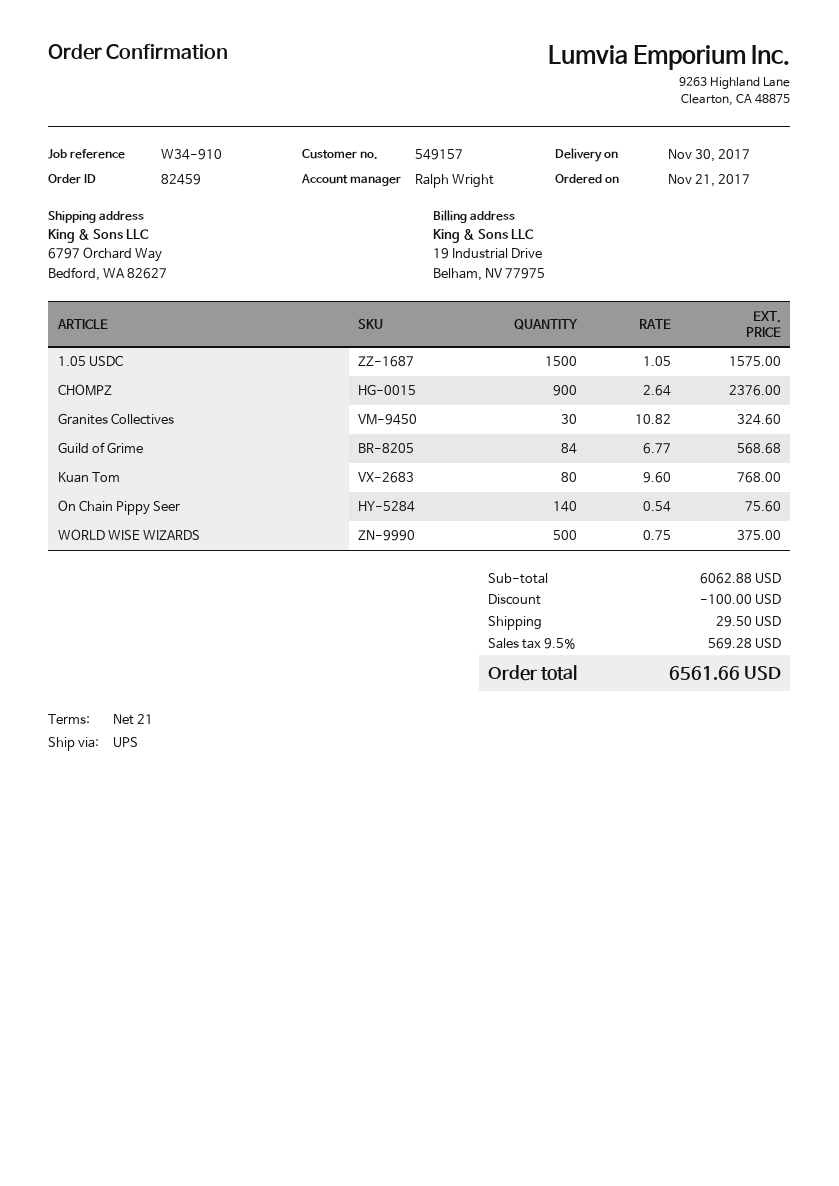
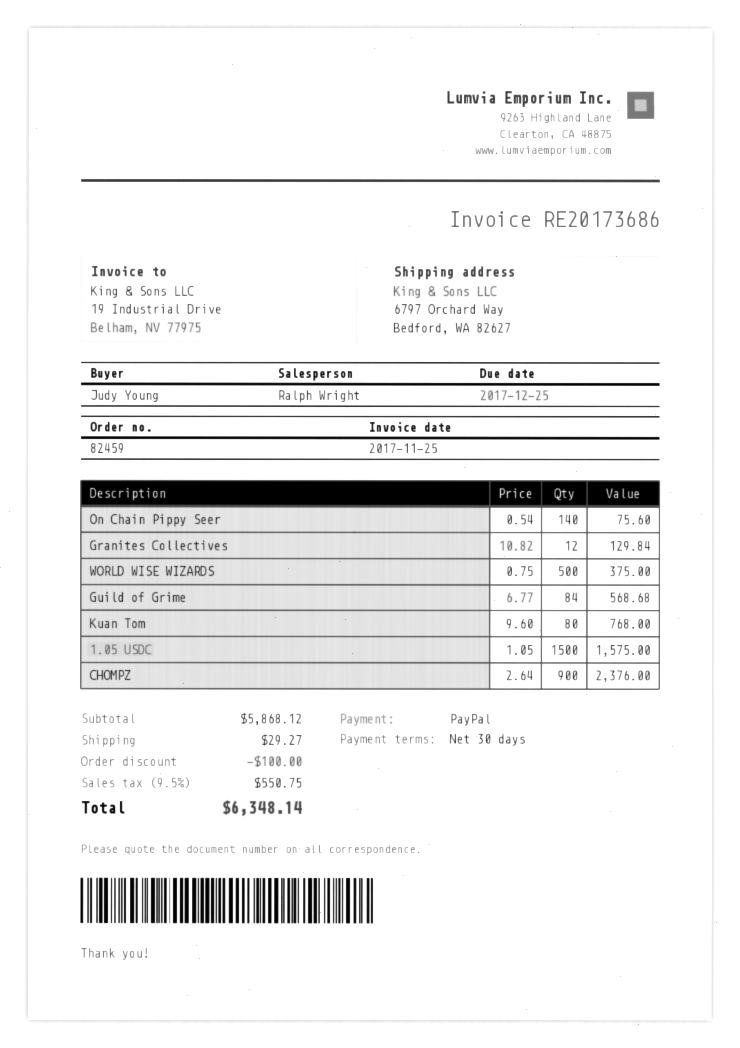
payment terms: 21 days -> 30 days
Granites Collectives: 30 x 10.82 = 324.60 -> 12 x 10.82 = 129.84
subtotal: 6062.88 -> 5868.12
shipping: 29.50 -> 29.27
tax: 9.5% = 569.28 -> 9.5% = 550.75
total: 6561.66 -> 6348.14

